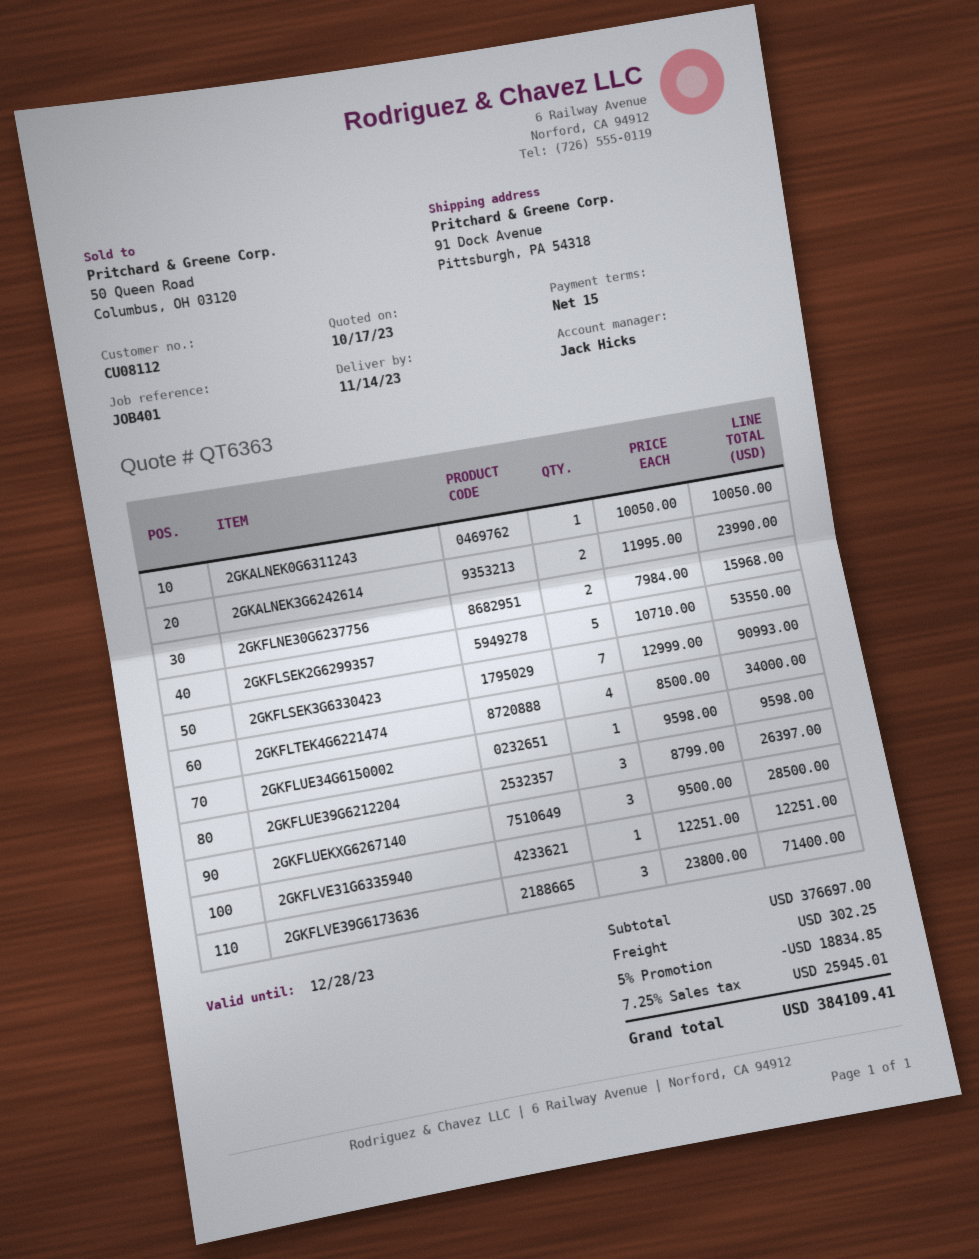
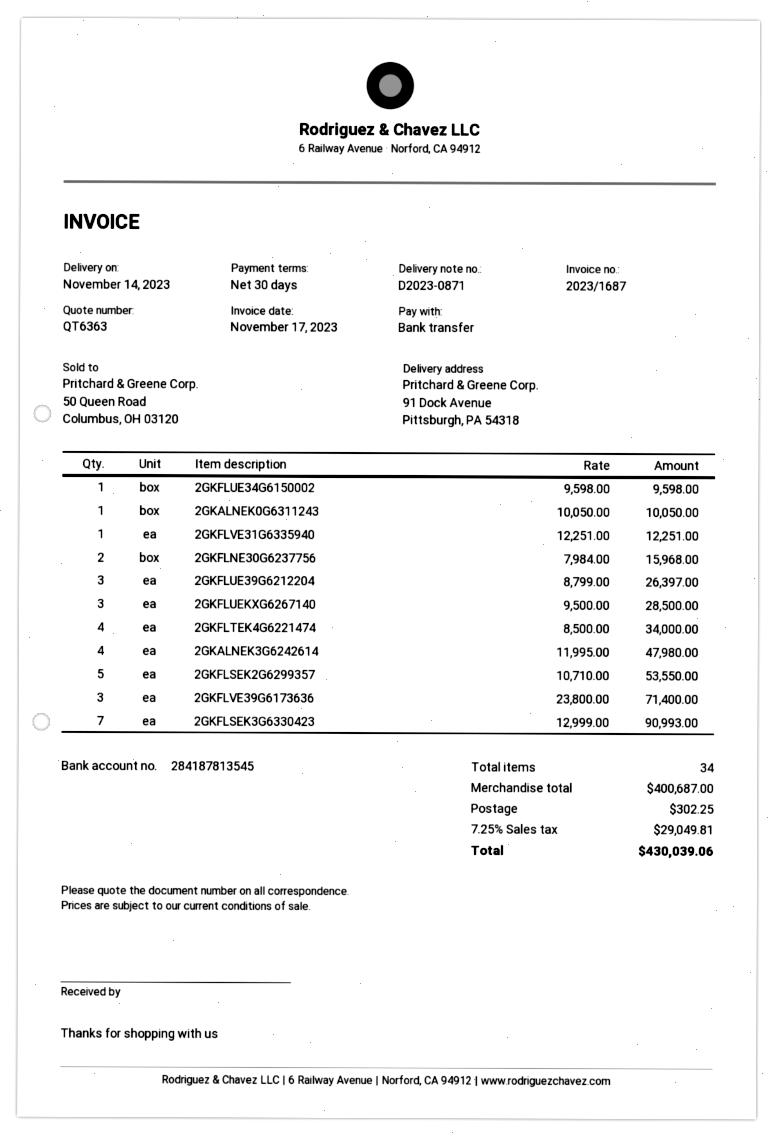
payment terms: 15 days -> 30 days
2GKALNEK3G6242614: 2 x 11995.00 = 23990.00 -> 4 x 11995.00 = 47980.00
subtotal: 376697.00 -> 400687.00
discount: 5% = 18834.85 -> none
tax: 7.25% = 25945.01 -> 7.25% = 29049.81
total: 384109.41 -> 430039.06

